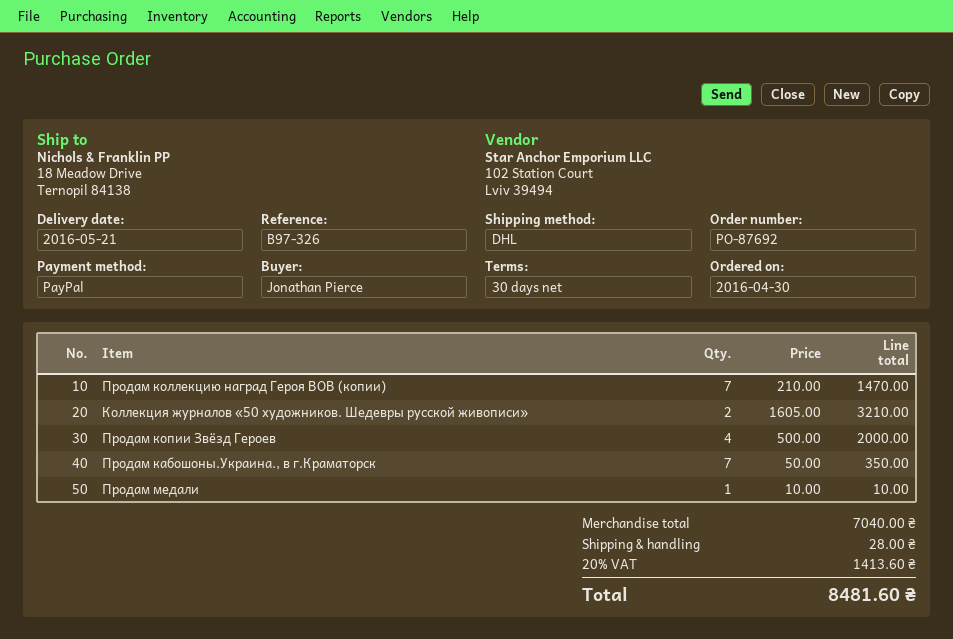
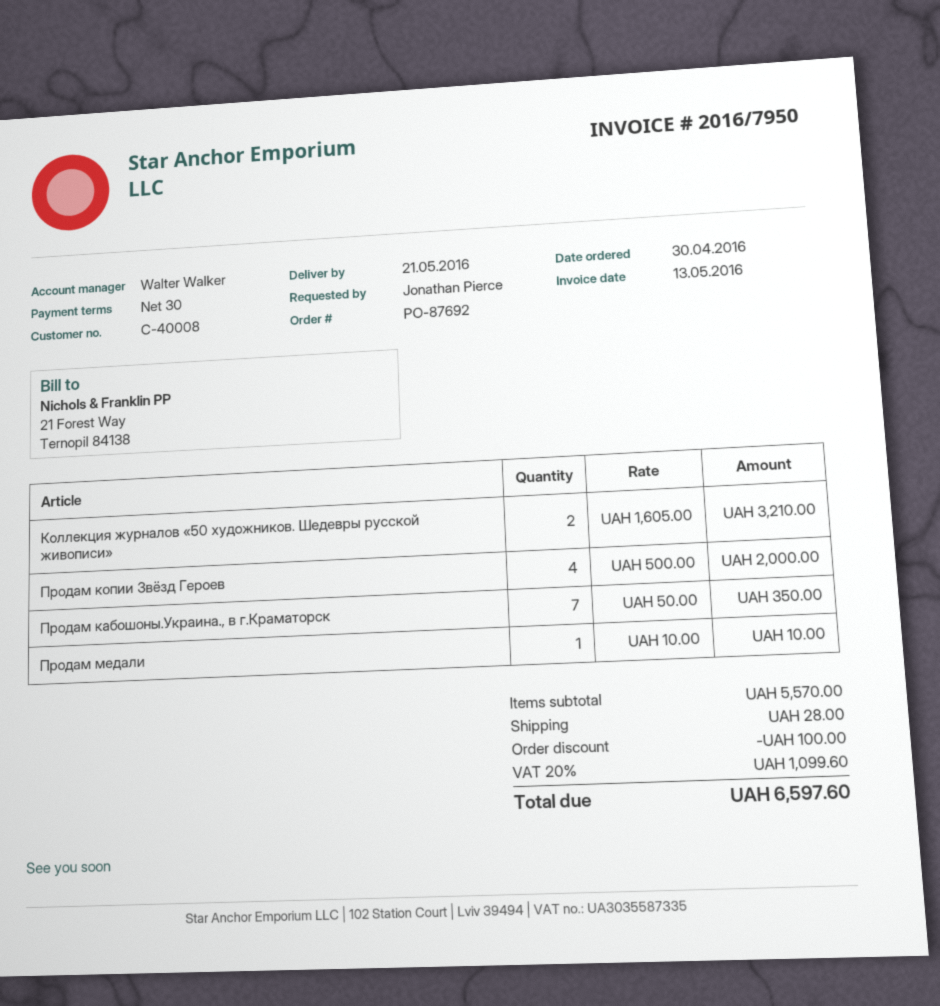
Продам коллекцию наград Героя ВОВ (копии): 7 x 210.00 = 1470.00 -> none
subtotal: 7040.00 -> 5570.00
discount: none -> 100.00
tax: 20% = 1413.60 -> 20% = 1099.60
total: 8481.60 -> 6597.60

